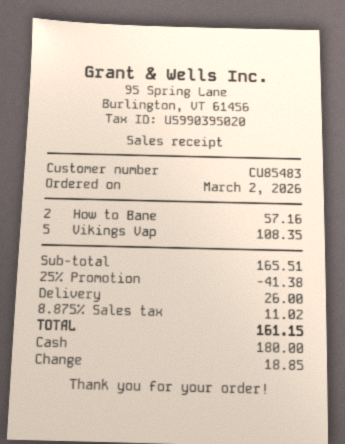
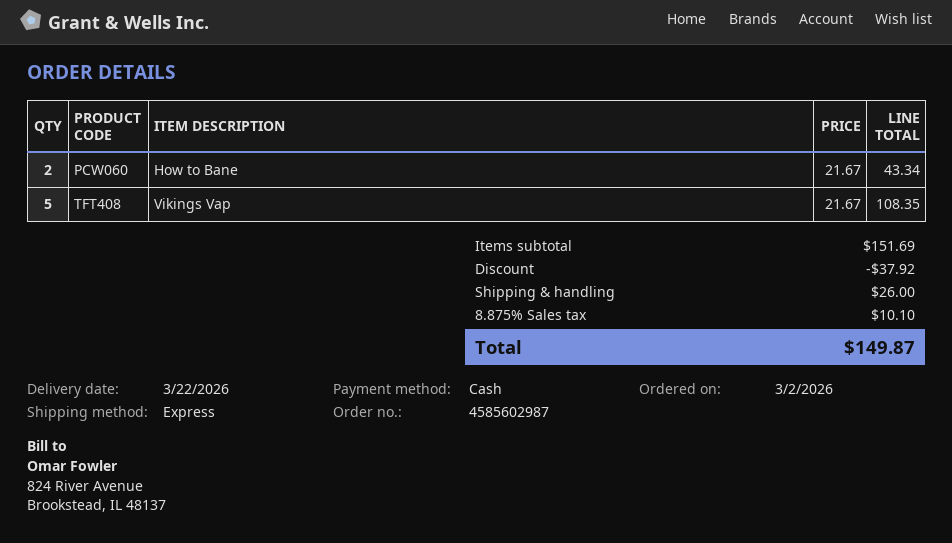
How to Bane: 2 for 57.16 -> 2 for 43.34
subtotal: 165.51 -> 151.69
discount: 41.38 -> 37.92
tax: 8.875% = 11.02 -> 8.875% = 10.10
total: 161.15 -> 149.87

